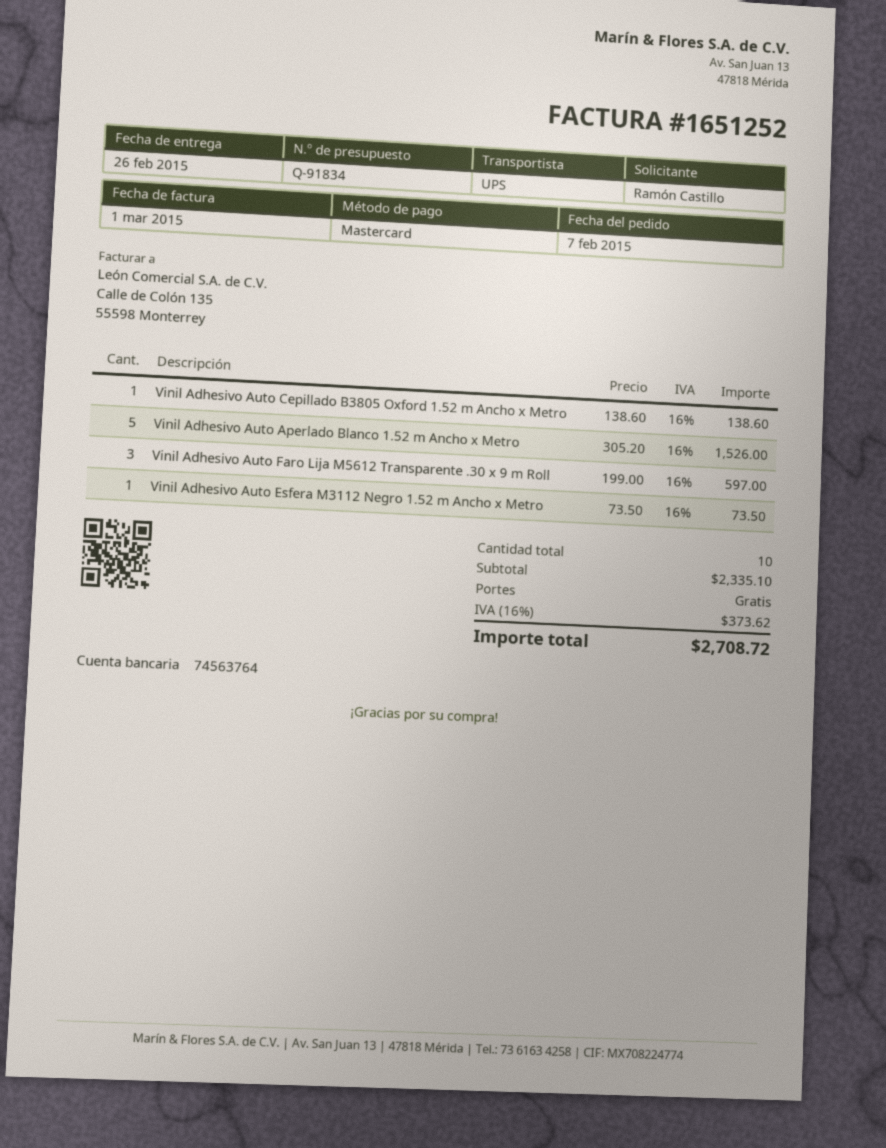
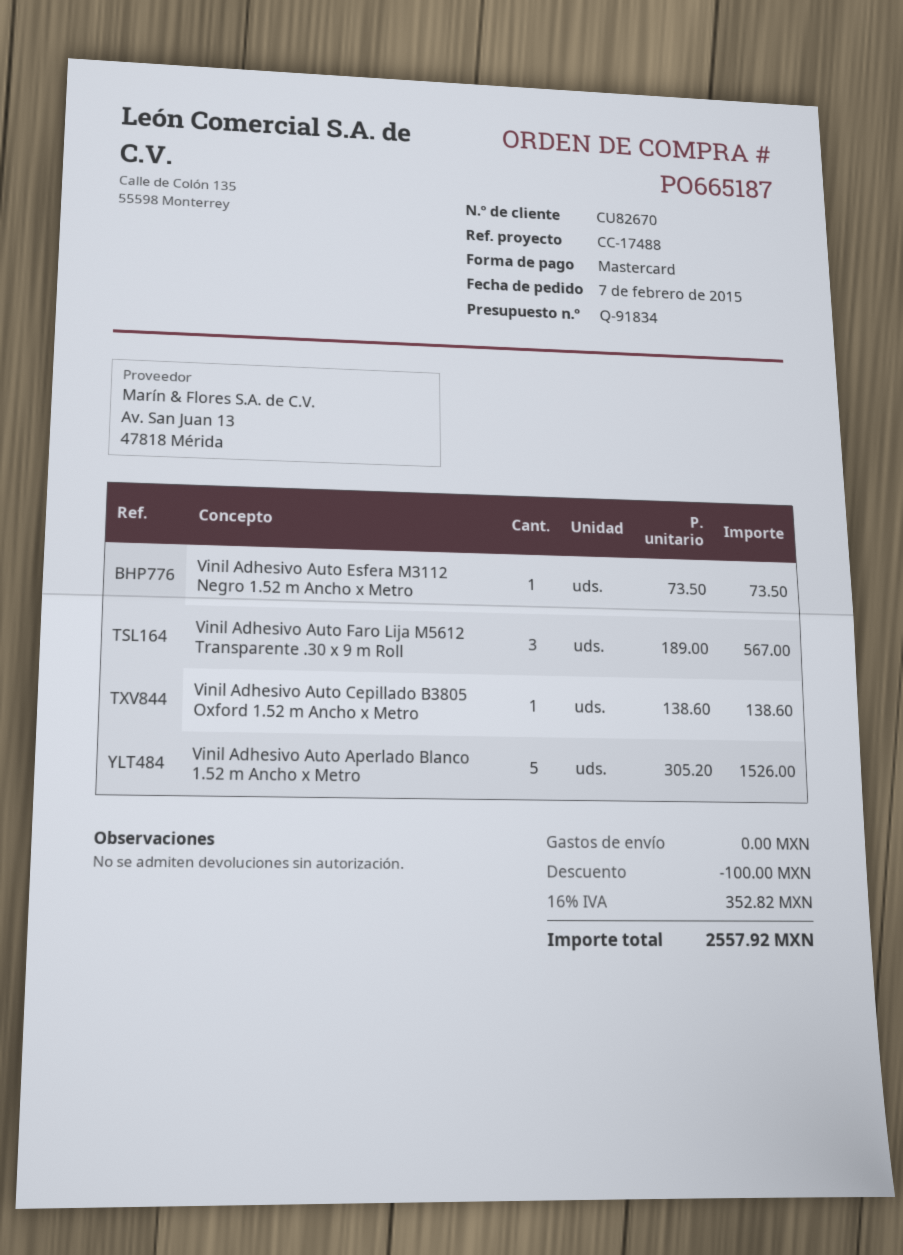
Vinil Adhesivo Auto Faro Lija M5612 Transparente .30 x 9 m Roll: 3 x 199.00 = 597.00 -> 3 x 189.00 = 567.00
discount: none -> 100.00
tax: 16% = 373.62 -> 16% = 352.82
total: 2708.72 -> 2557.92

